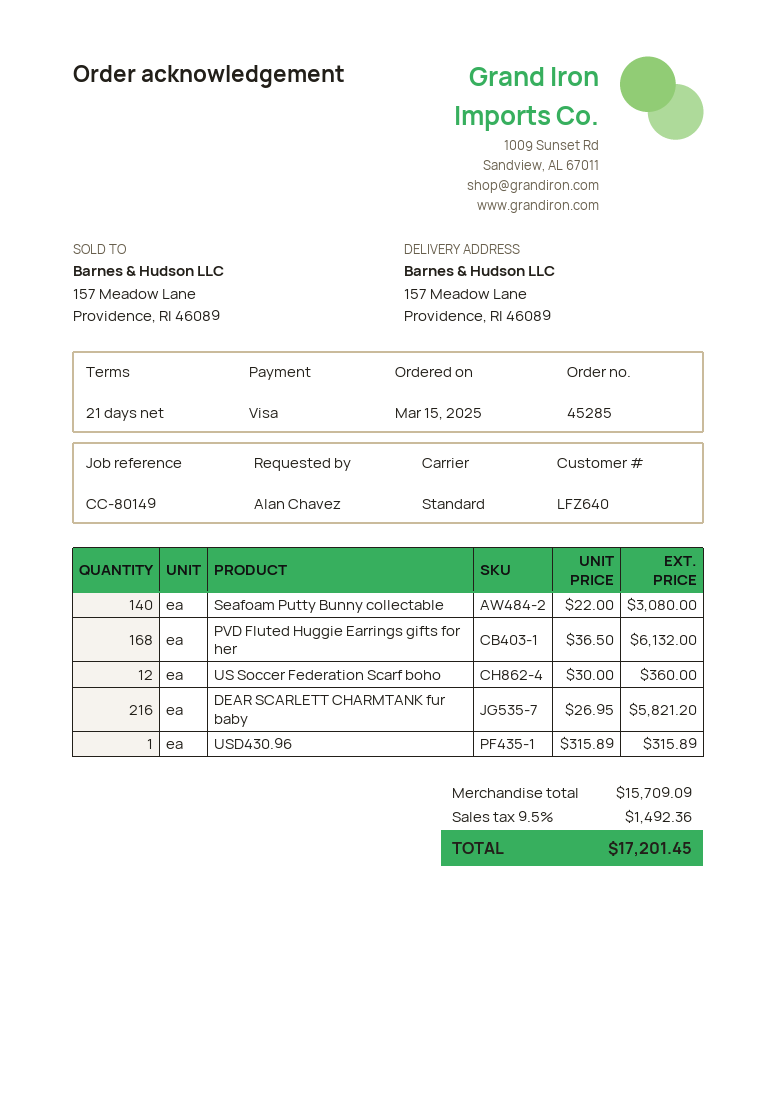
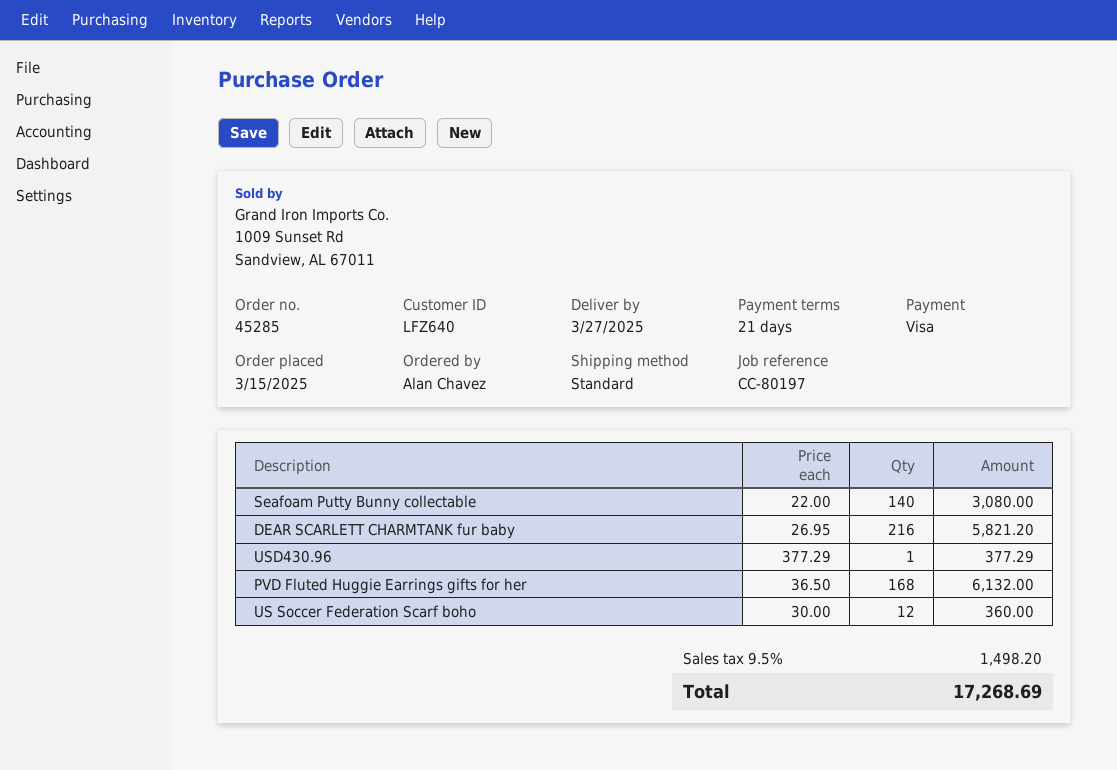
reference: CC-80149 -> CC-80197
USD430.96: 1 x 315.89 = 315.89 -> 1 x 377.29 = 377.29
tax: 9.5% = 1492.36 -> 9.5% = 1498.20
total: 17201.45 -> 17268.69

